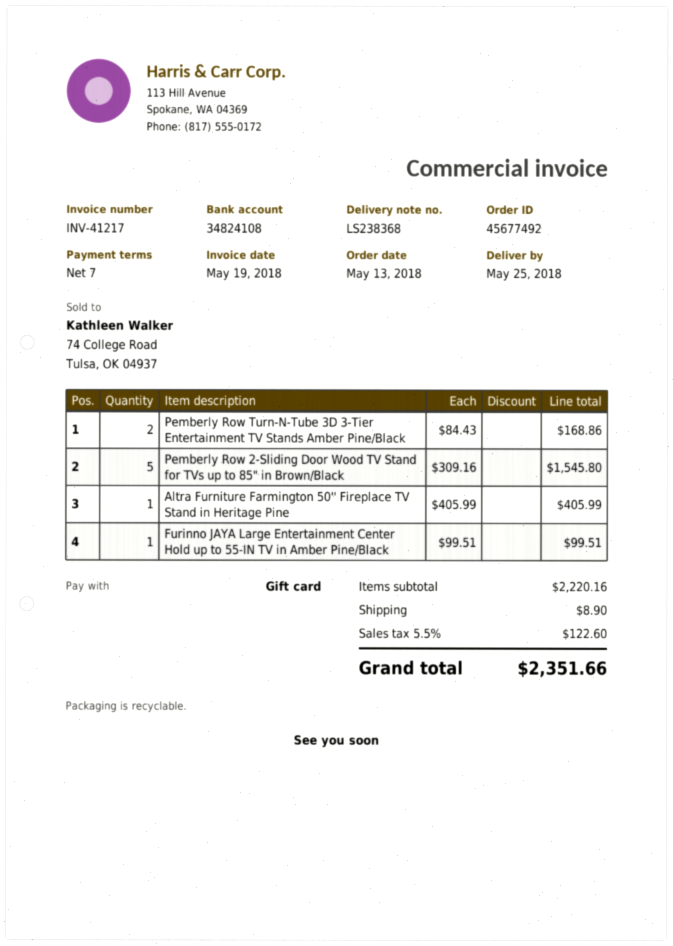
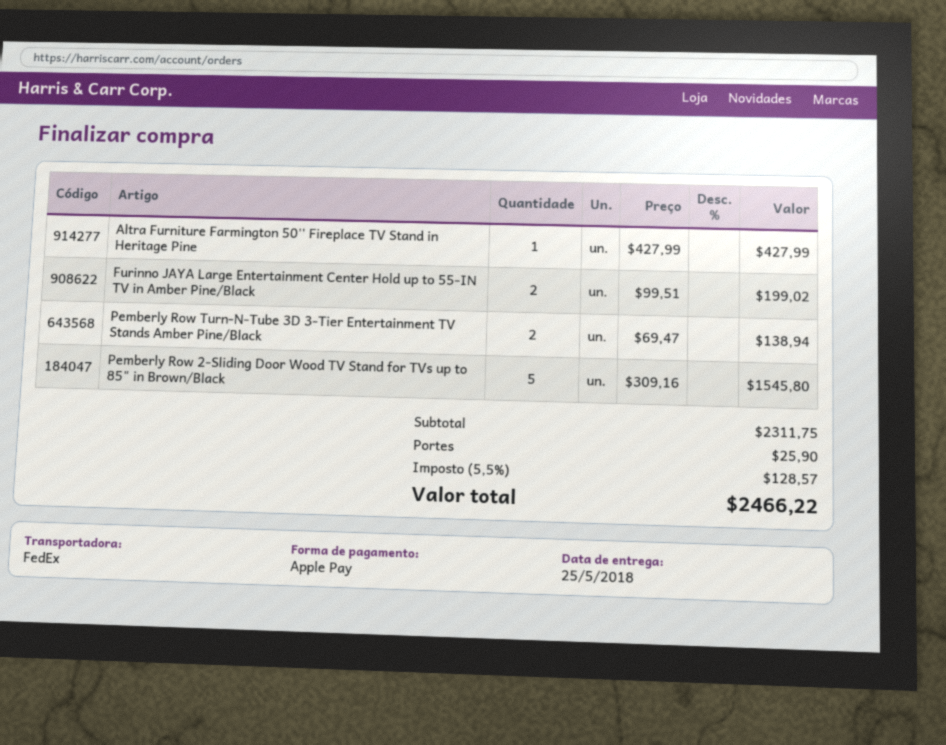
payment method: gift card -> Apple Pay
Pemberly Row Turn-N-Tube 3D 3-Tier Entertainment TV Stands Amber Pine/Black: 2 x 84.43 = 168.86 -> 2 x 69.47 = 138.94
Altra Furniture Farmington 50'' Fireplace TV Stand in Heritage Pine: 1 x 405.99 = 405.99 -> 1 x 427.99 = 427.99
Furinno JAYA Large Entertainment Center Hold up to 55-IN TV in Amber Pine/Black: 1 x 99.51 = 99.51 -> 2 x 99.51 = 199.02
subtotal: 2220.16 -> 2311.75
shipping: 8.90 -> 25.90
tax: 5.5% = 122.60 -> 5.5% = 128.57
total: 2351.66 -> 2466.22

